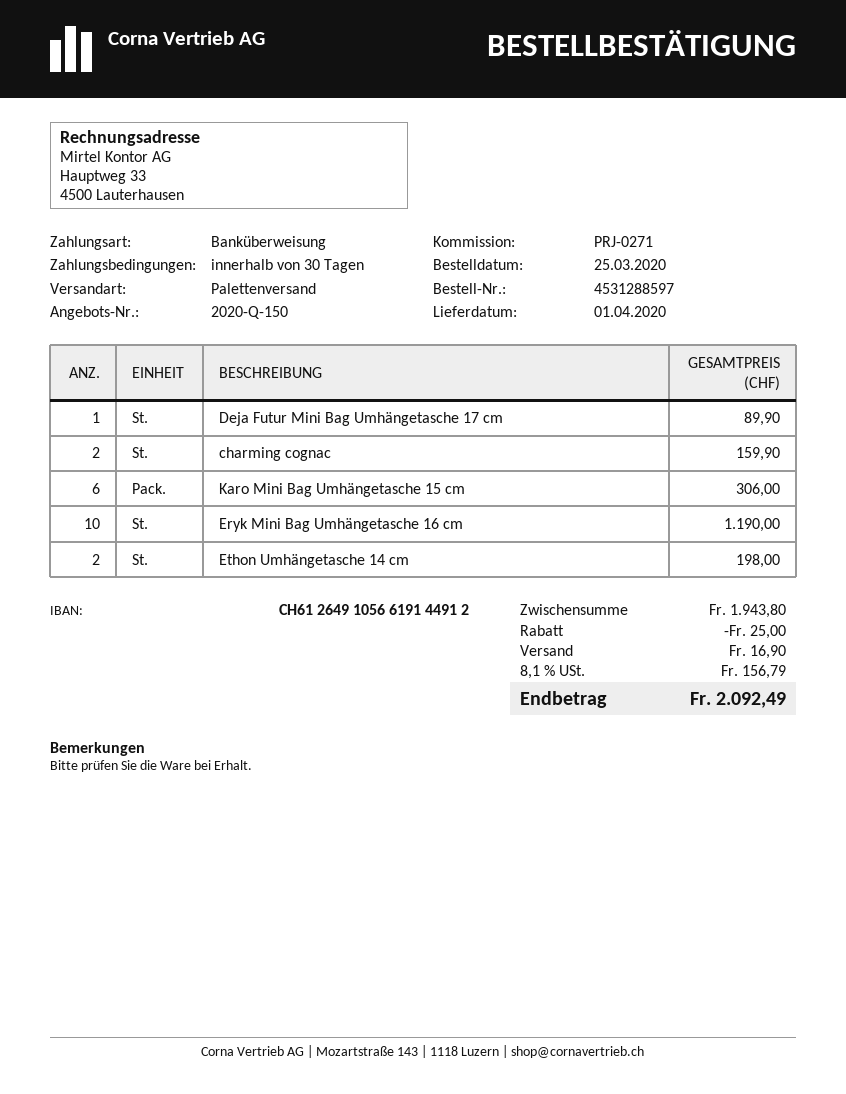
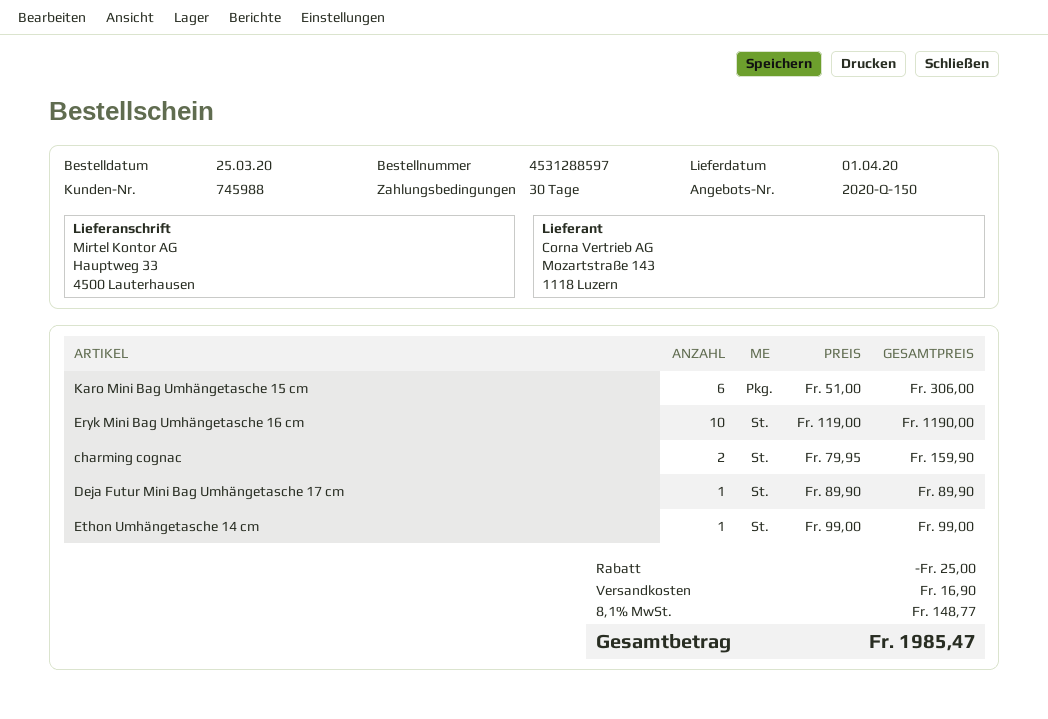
Ethon Umhängetasche 14 cm: 2 for 198.00 -> 1 for 99.00
tax: 8.1% = 156.79 -> 8.1% = 148.77
total: 2092.49 -> 1985.47

